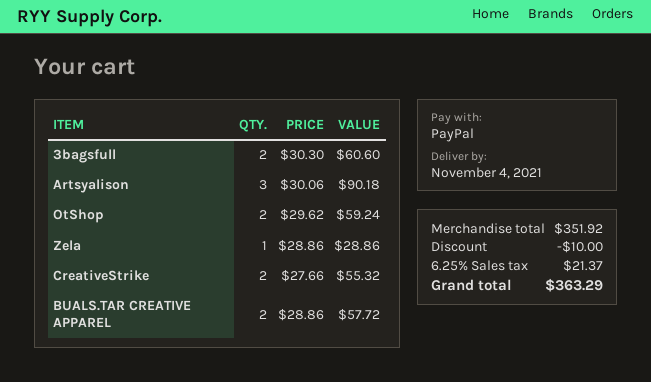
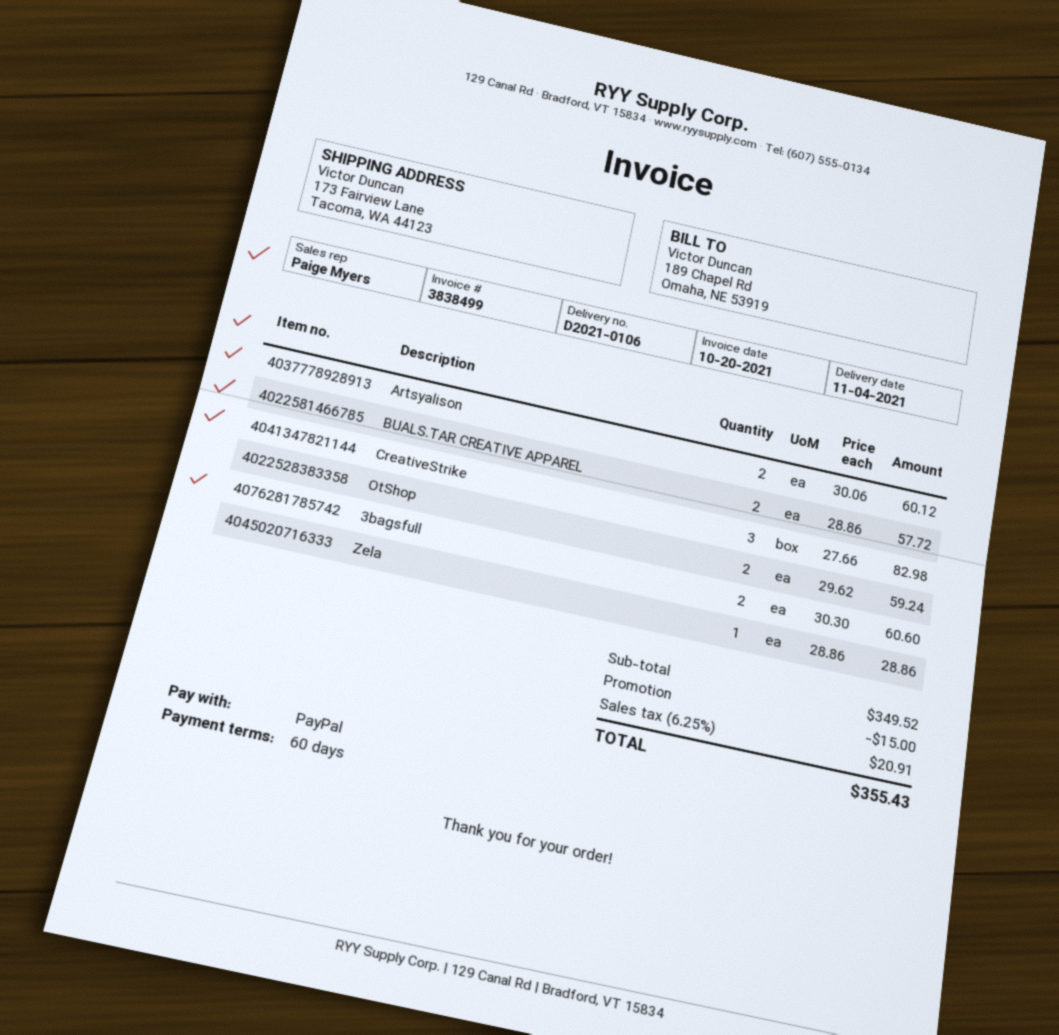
Artsyalison: 3 x 30.06 = 90.18 -> 2 x 30.06 = 60.12
CreativeStrike: 2 x 27.66 = 55.32 -> 3 x 27.66 = 82.98
subtotal: 351.92 -> 349.52
discount: 10.00 -> 15.00
tax: 6.25% = 21.37 -> 6.25% = 20.91
total: 363.29 -> 355.43

